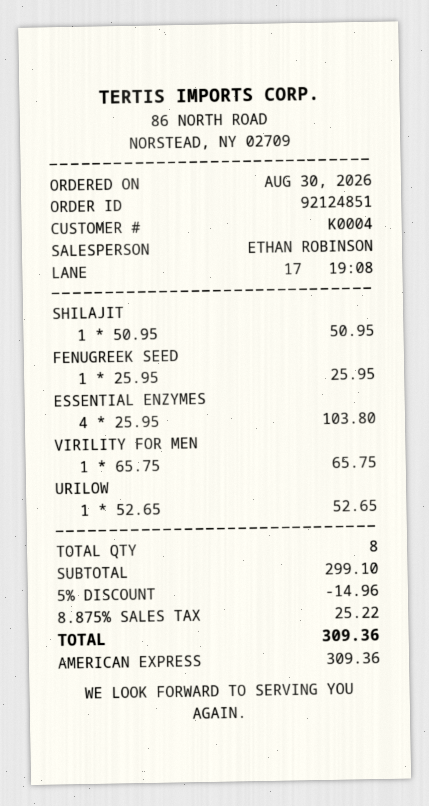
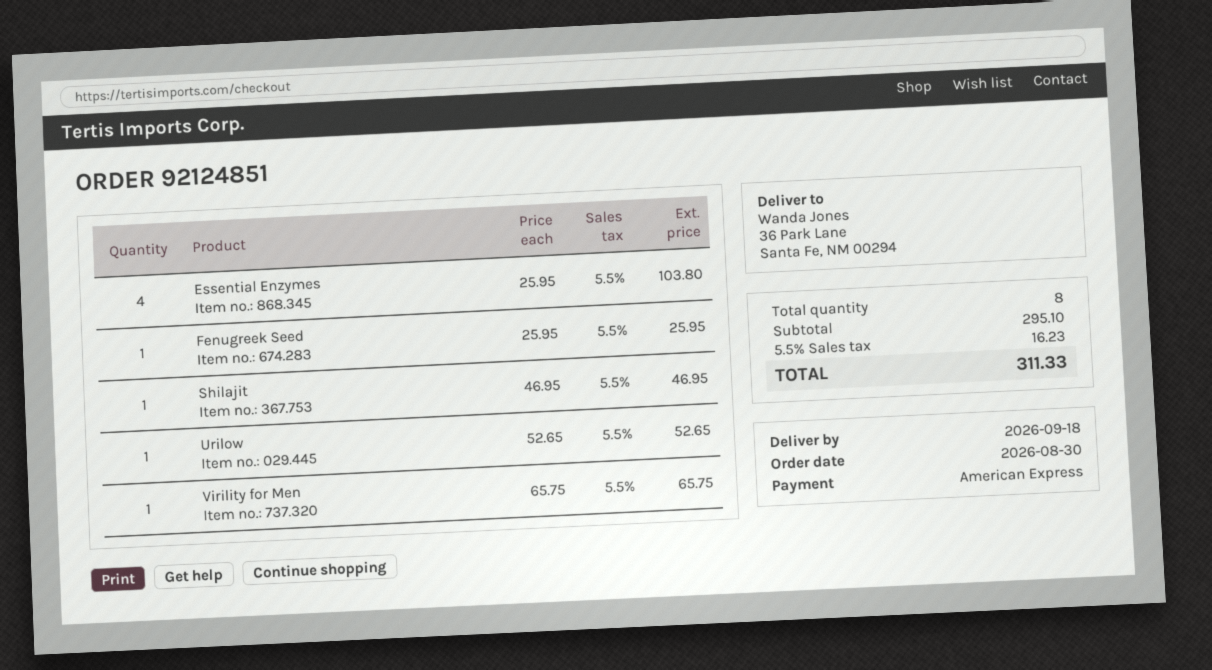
SHILAJIT: 1 x 50.95 = 50.95 -> 1 x 46.95 = 46.95
subtotal: 299.10 -> 295.10
discount: 5% = 14.96 -> none
tax: 8.875% = 25.22 -> 5.5% = 16.23
total: 309.36 -> 311.33

